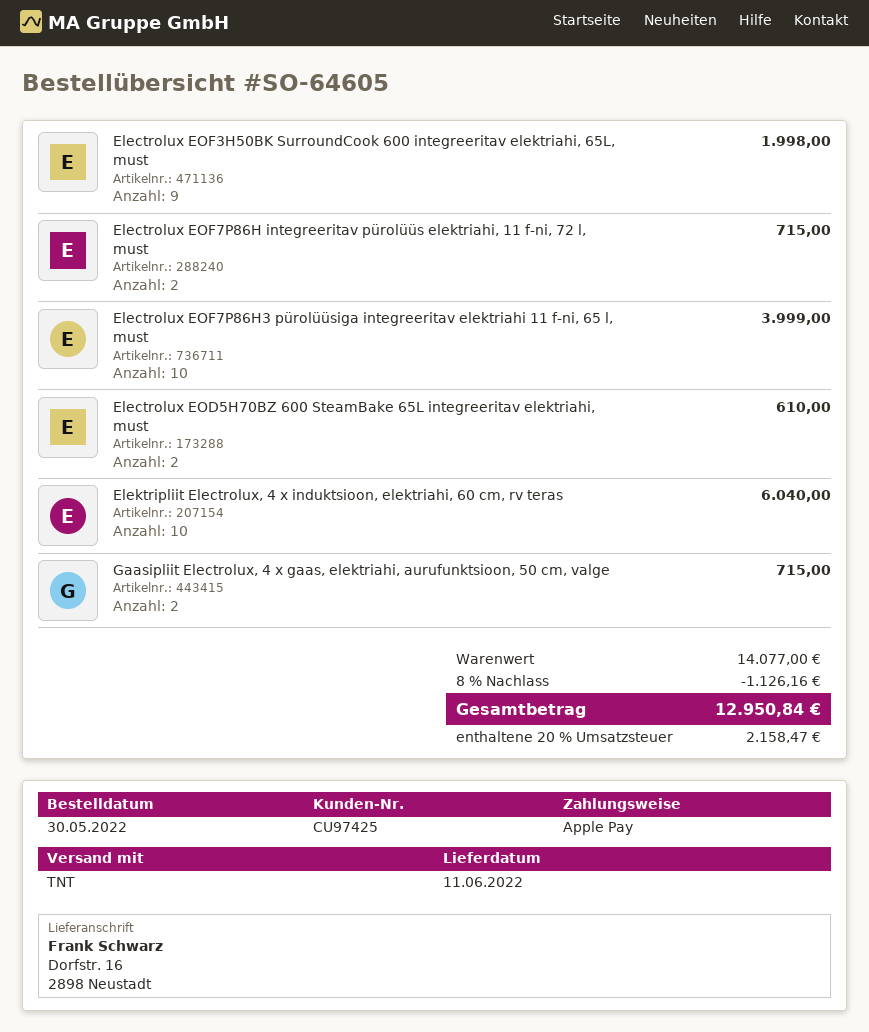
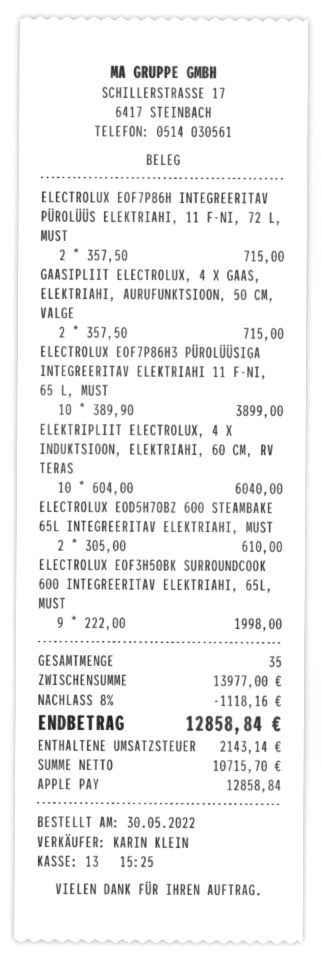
Electrolux EOF7P86H3 pürolüüsiga integreeritav elektriahi 11 f-ni, 65 l, must: 10 for 3999.00 -> 10 for 3899.00
subtotal: 14077.00 -> 13977.00
discount: 8% = 1126.16 -> 8% = 1118.16
tax: 2158.47 -> 2143.14
total: 12950.84 -> 12858.84

